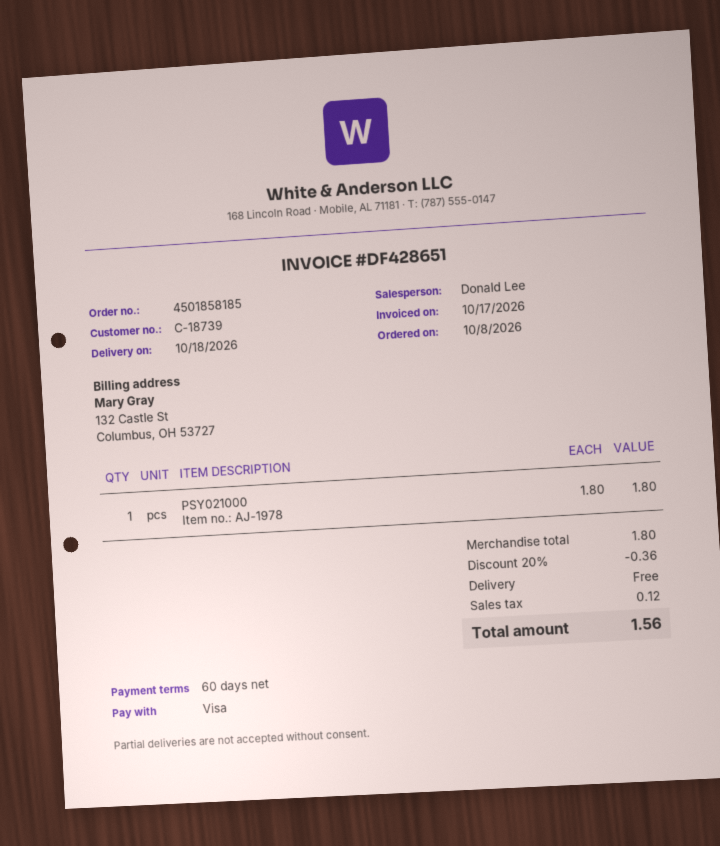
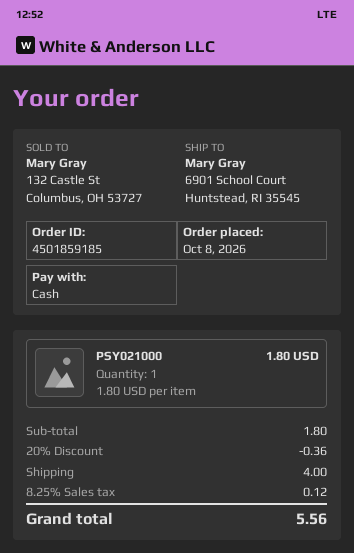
order number: 4501858185 -> 4501859185
payment method: Visa -> cash
shipping: 0.00 -> 4.00
total: 1.56 -> 5.56

